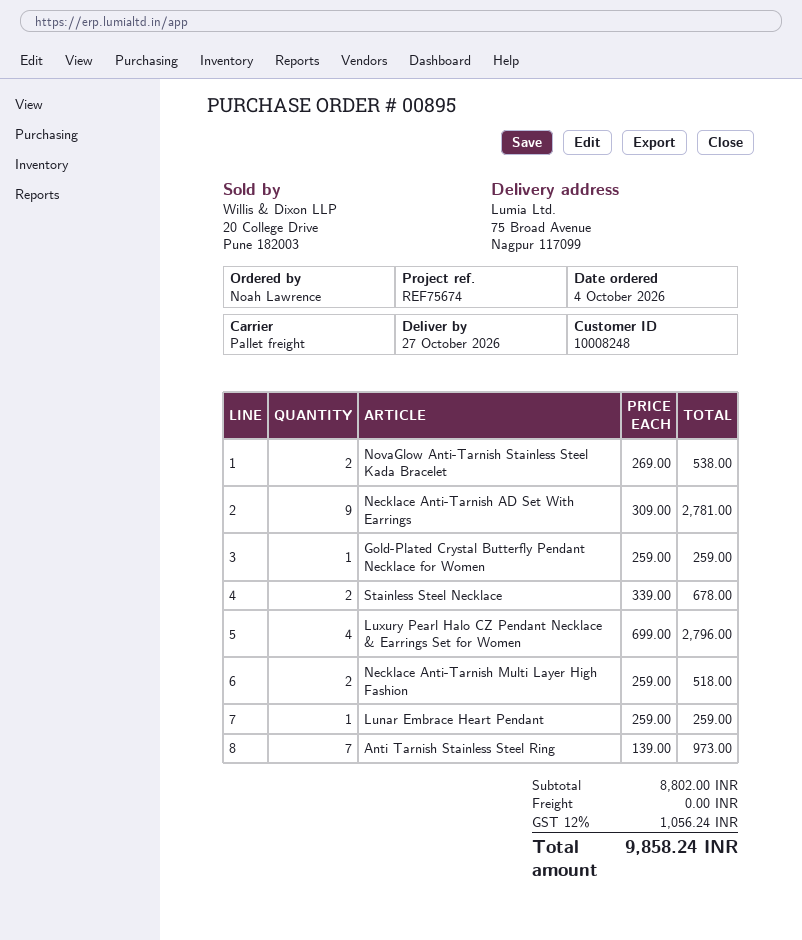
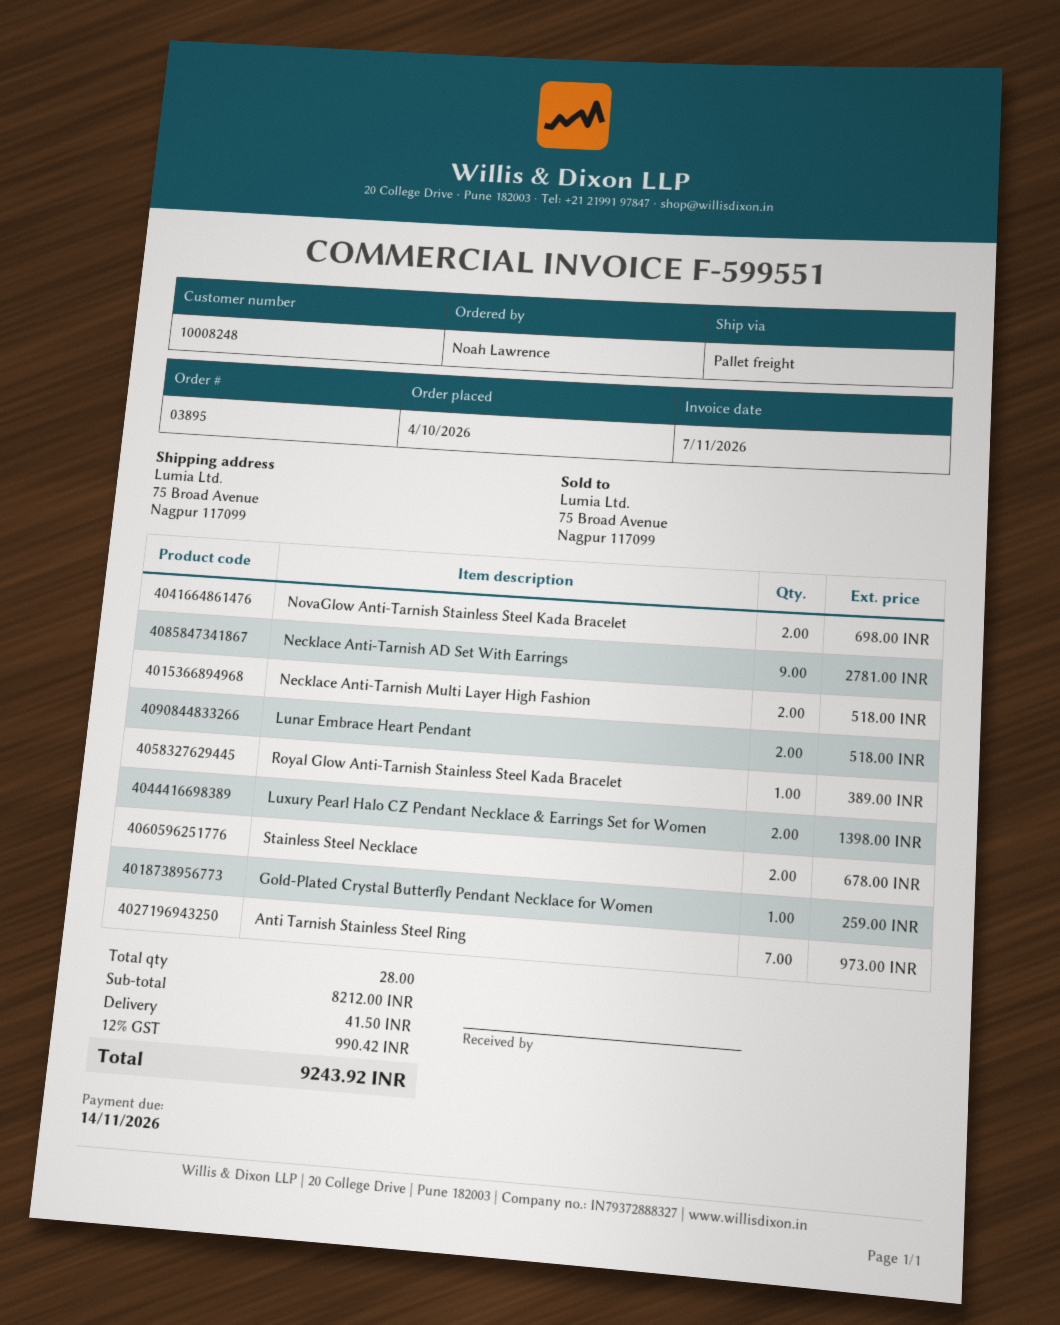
order number: 00895 -> 03895
NovaGlow Anti-Tarnish Stainless Steel Kada Bracelet: 2 for 538.00 -> 2 for 698.00
Luxury Pearl Halo CZ Pendant Necklace & Earrings Set for Women: 4 for 2796.00 -> 2 for 1398.00
Lunar Embrace Heart Pendant: 1 for 259.00 -> 2 for 518.00
Royal Glow Anti-Tarnish Stainless Steel Kada Bracelet: none -> 1 for 389.00
subtotal: 8802.00 -> 8212.00
shipping: 0.00 -> 41.50
tax: 12% = 1056.24 -> 12% = 990.42
total: 9858.24 -> 9243.92

